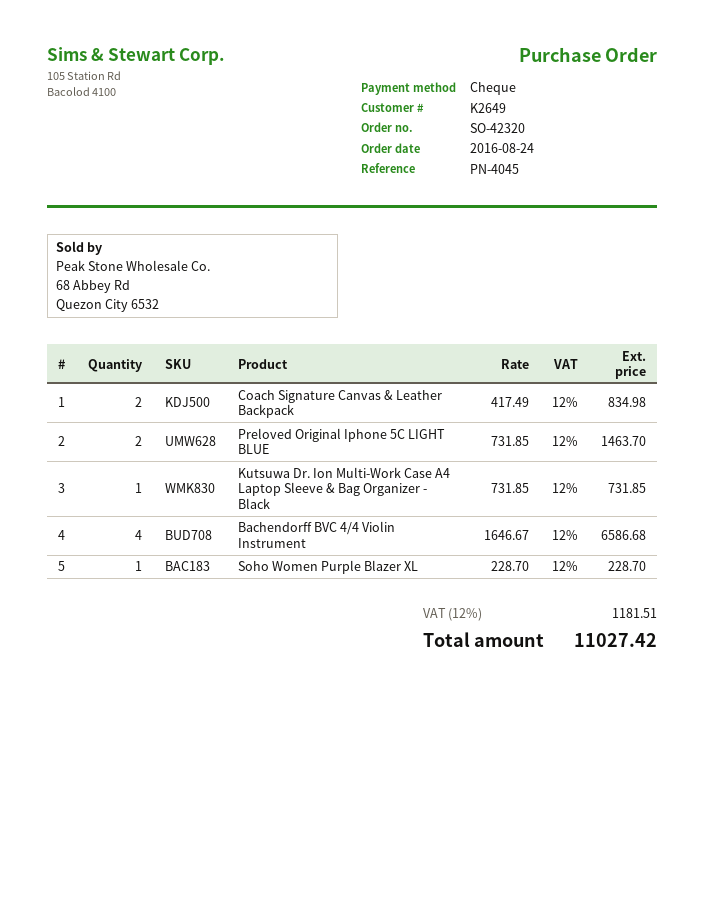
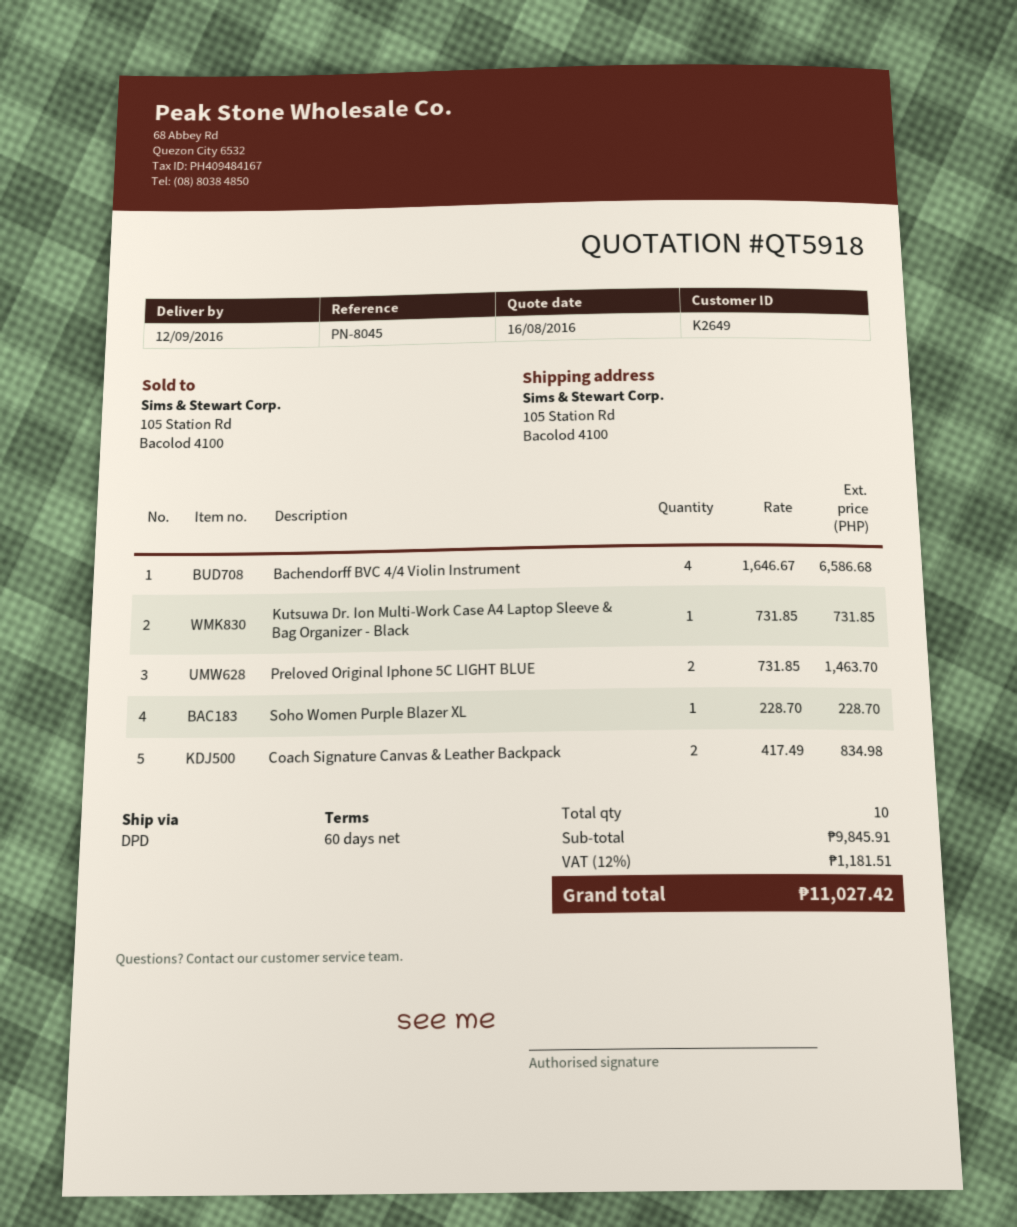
reference: PN-4045 -> PN-8045

